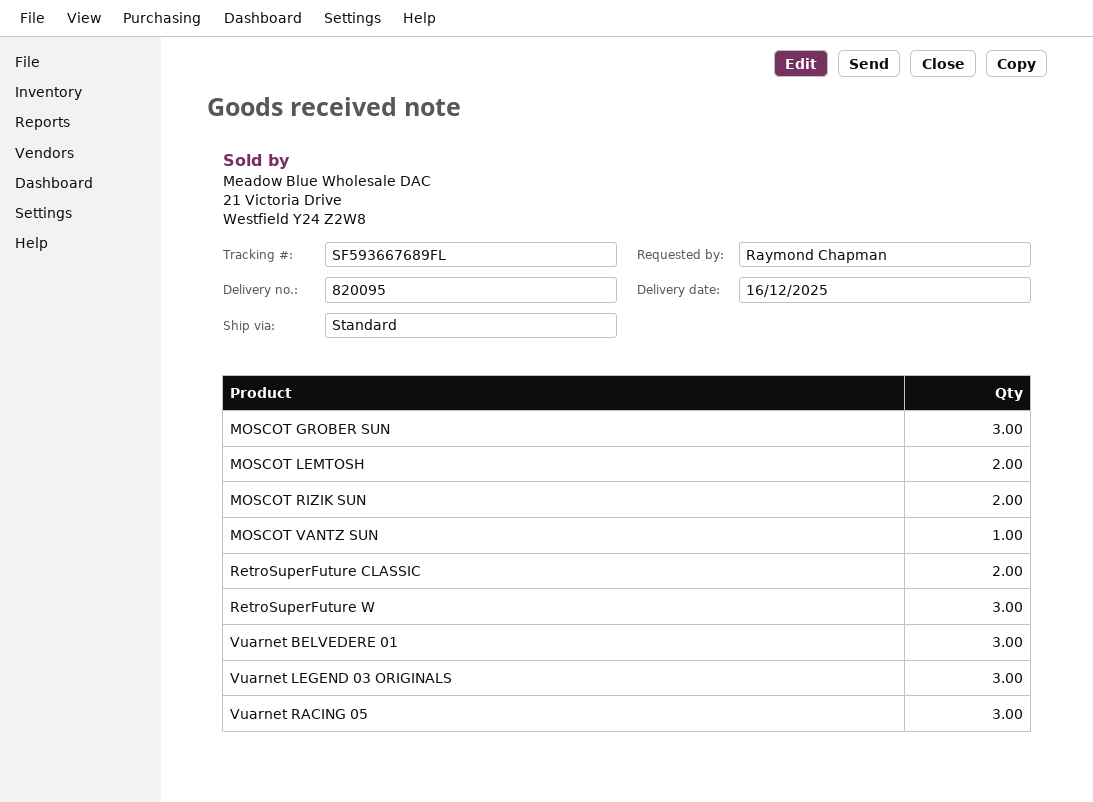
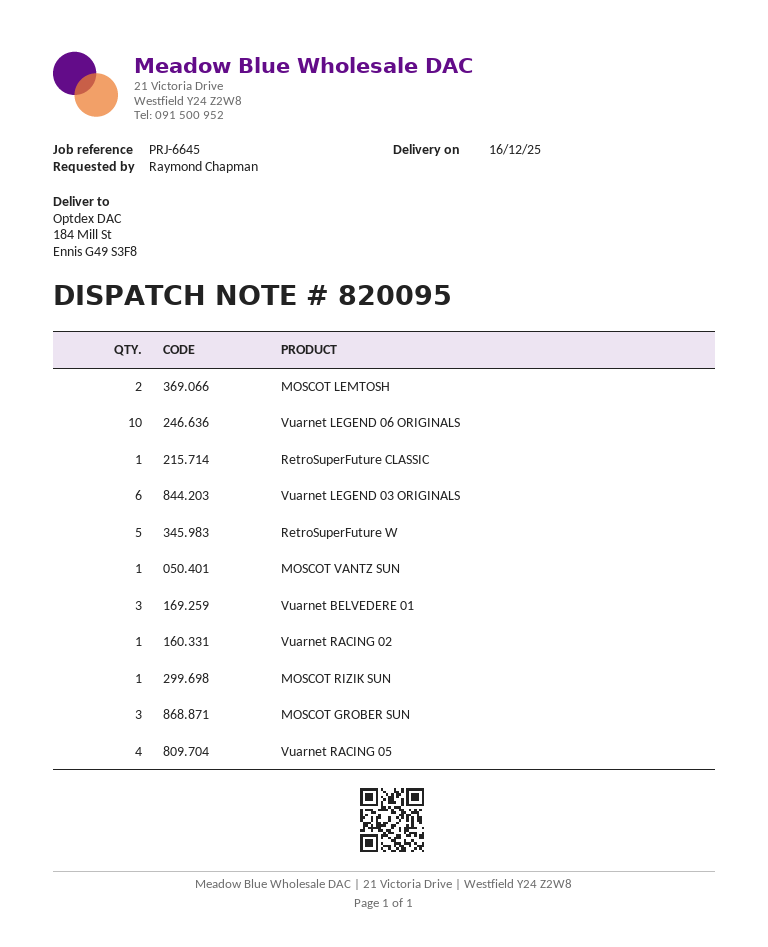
MOSCOT RIZIK SUN: 2 -> 1
RetroSuperFuture CLASSIC: 2 -> 1
RetroSuperFuture W: 3 -> 5
Vuarnet LEGEND 03 ORIGINALS: 3 -> 6
Vuarnet RACING 05: 3 -> 4
Vuarnet LEGEND 06 ORIGINALS: none -> 10
Vuarnet RACING 02: none -> 1

